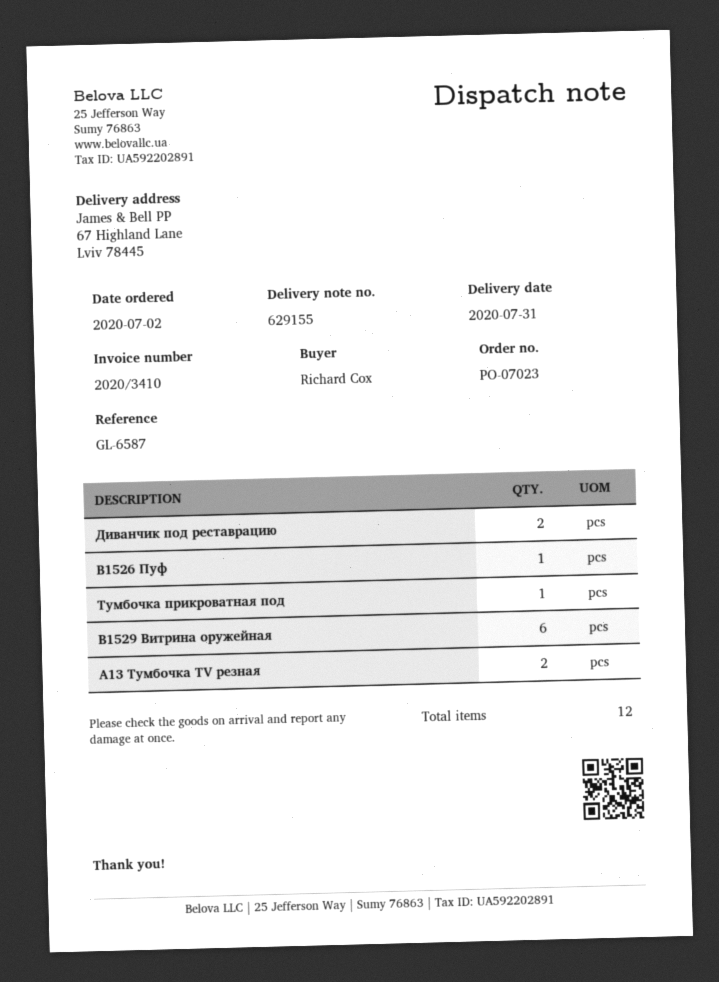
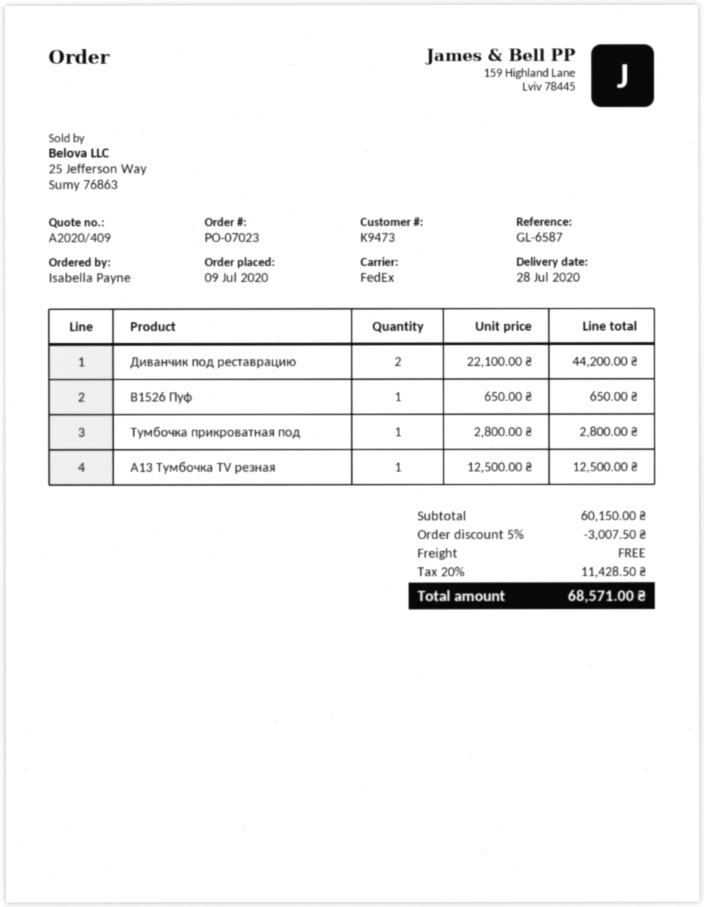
order date: 2020-07-02 -> 2020-07-09
delivery date: 2020-07-31 -> 2020-07-28
ordered by: Richard Cox -> Isabella Payne
В1529 Витрина оружейная: 6 -> none
А13 Тумбочка TV резная: 2 -> 1

